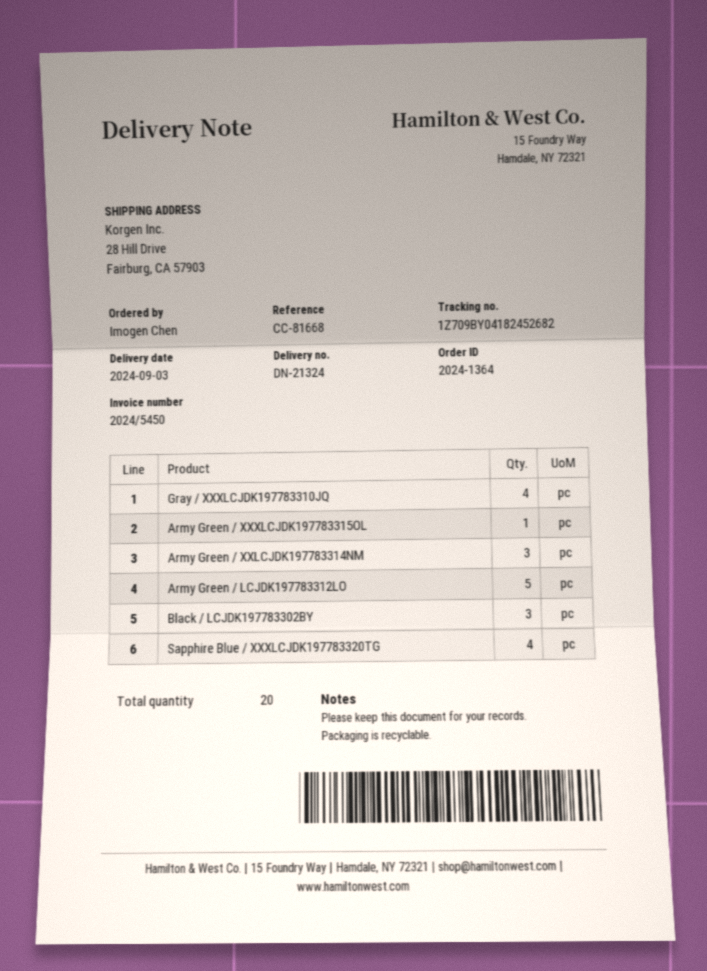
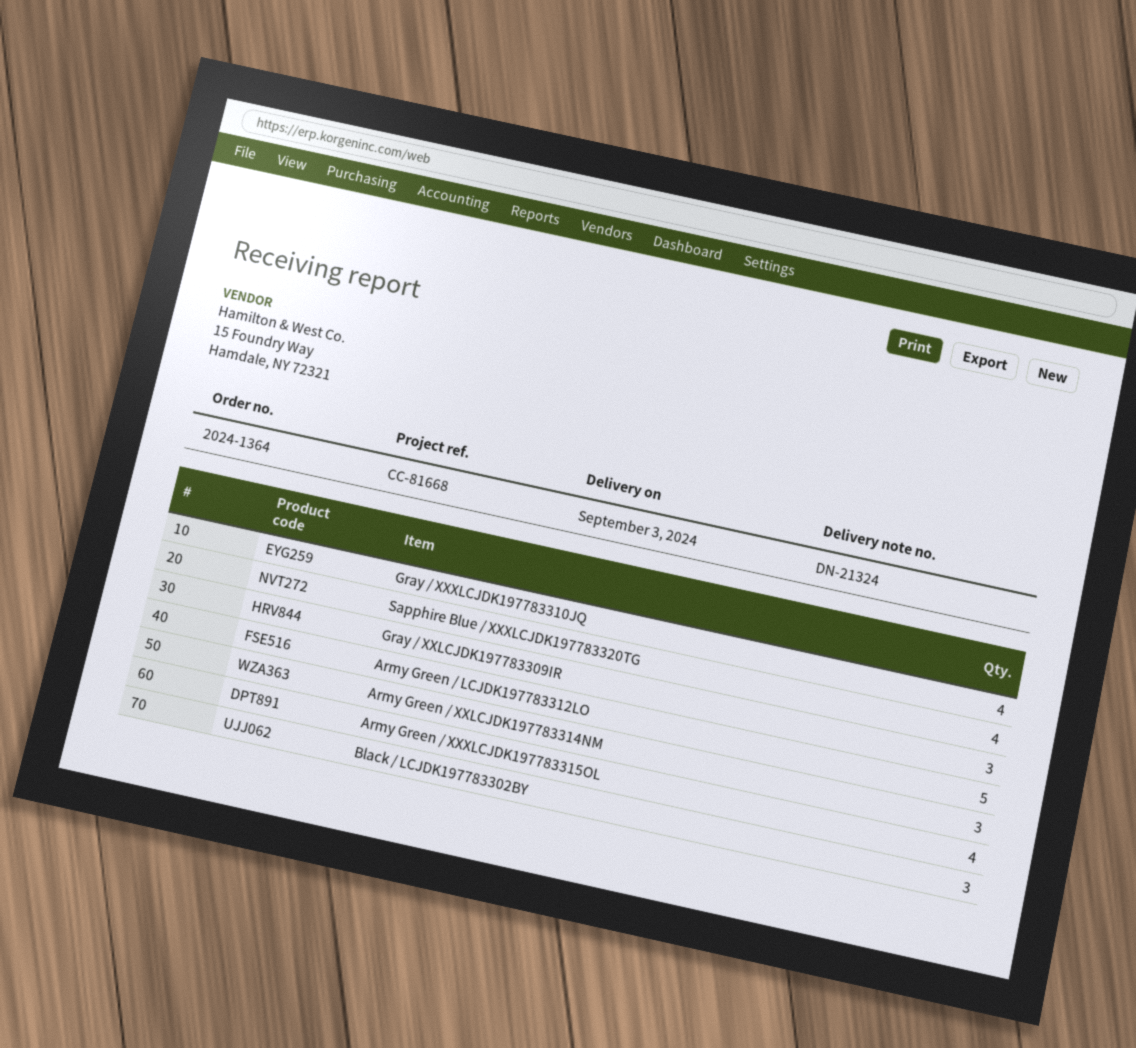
Army Green / XXXLCJDK197783315OL: 1 -> 4
Gray / XXLCJDK197783309IR: none -> 3

